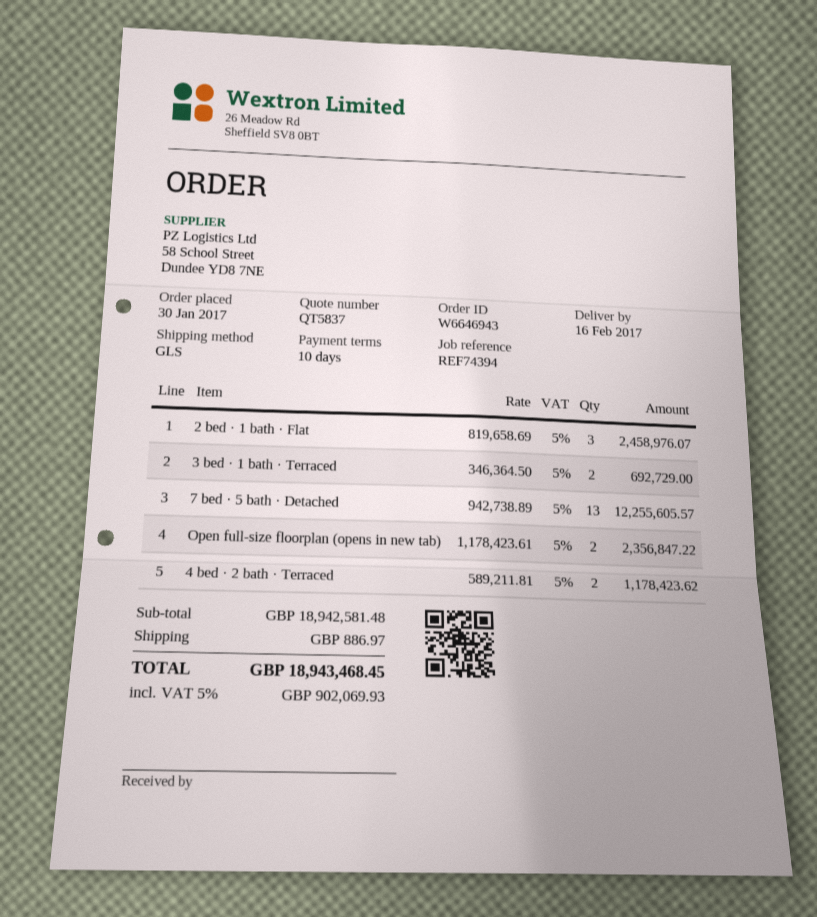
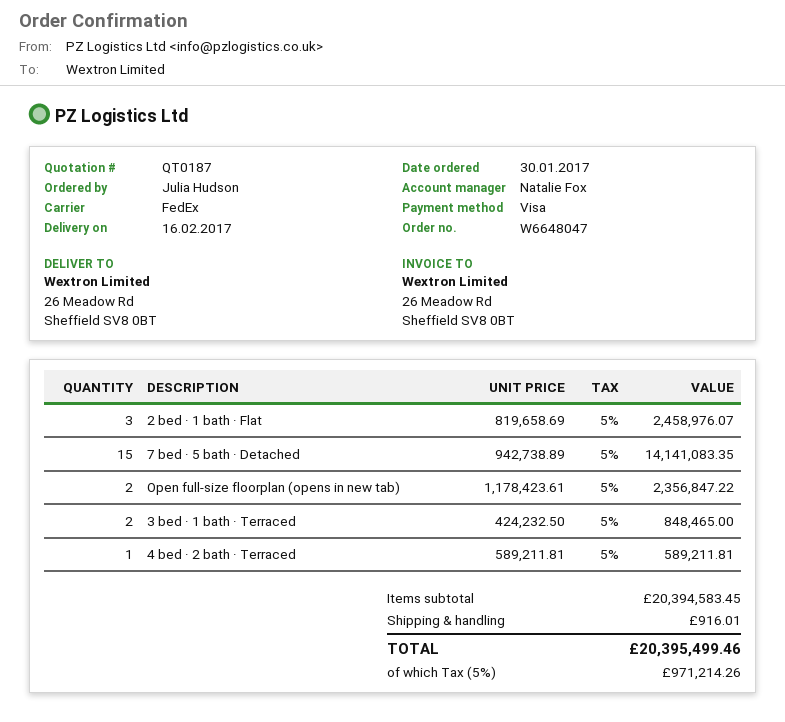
quote number: QT5837 -> QT0187
order number: W6646943 -> W6648047
shipping method: GLS -> FedEx
3 bed · 1 bath · Terraced: 2 x 346364.50 = 692729.00 -> 2 x 424232.50 = 848465.00
7 bed · 5 bath · Detached: 13 x 942738.89 = 12255605.57 -> 15 x 942738.89 = 14141083.35
4 bed · 2 bath · Terraced: 2 x 589211.81 = 1178423.62 -> 1 x 589211.81 = 589211.81
subtotal: 18942581.48 -> 20394583.45
shipping: 886.97 -> 916.01
tax: 5% = 902069.93 -> 5% = 971214.26
total: 18943468.45 -> 20395499.46

